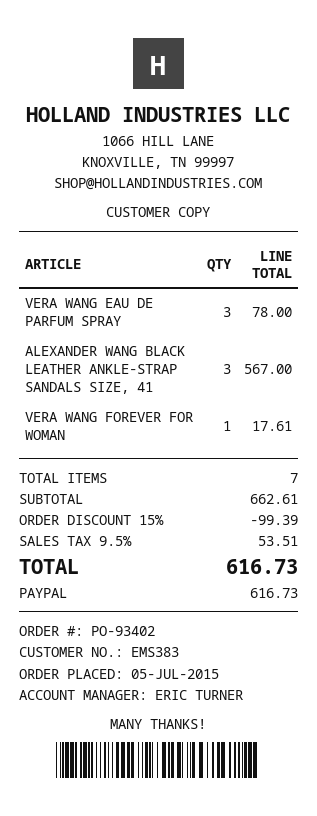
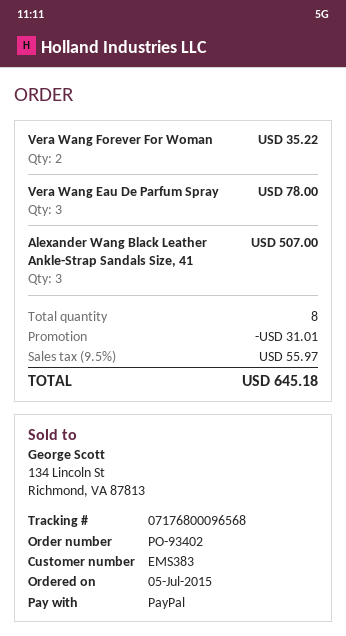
ALEXANDER WANG BLACK LEATHER ANKLE-STRAP SANDALS SIZE, 41: 3 for 567.00 -> 3 for 507.00
VERA WANG FOREVER FOR WOMAN: 1 for 17.61 -> 2 for 35.22
total quantity: 7 -> 8
discount: 99.39 -> 31.01
tax: 9.5% = 53.51 -> 9.5% = 55.97
total: 616.73 -> 645.18

